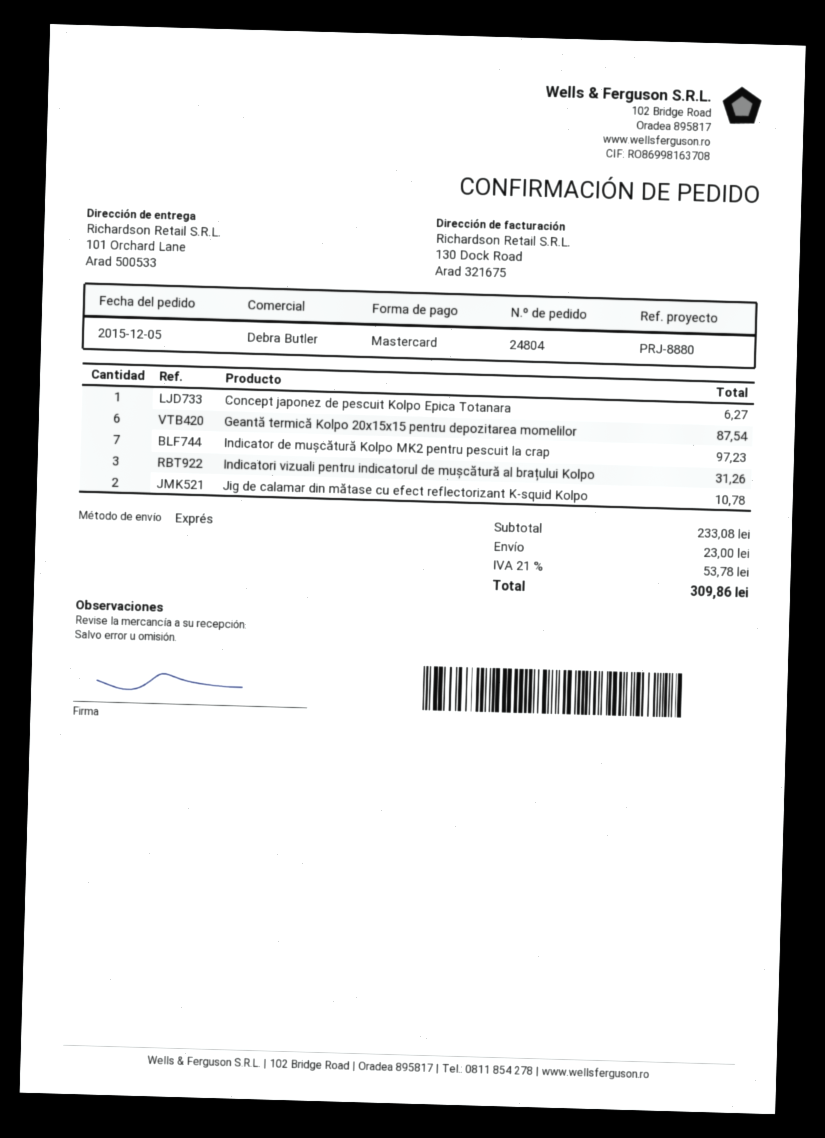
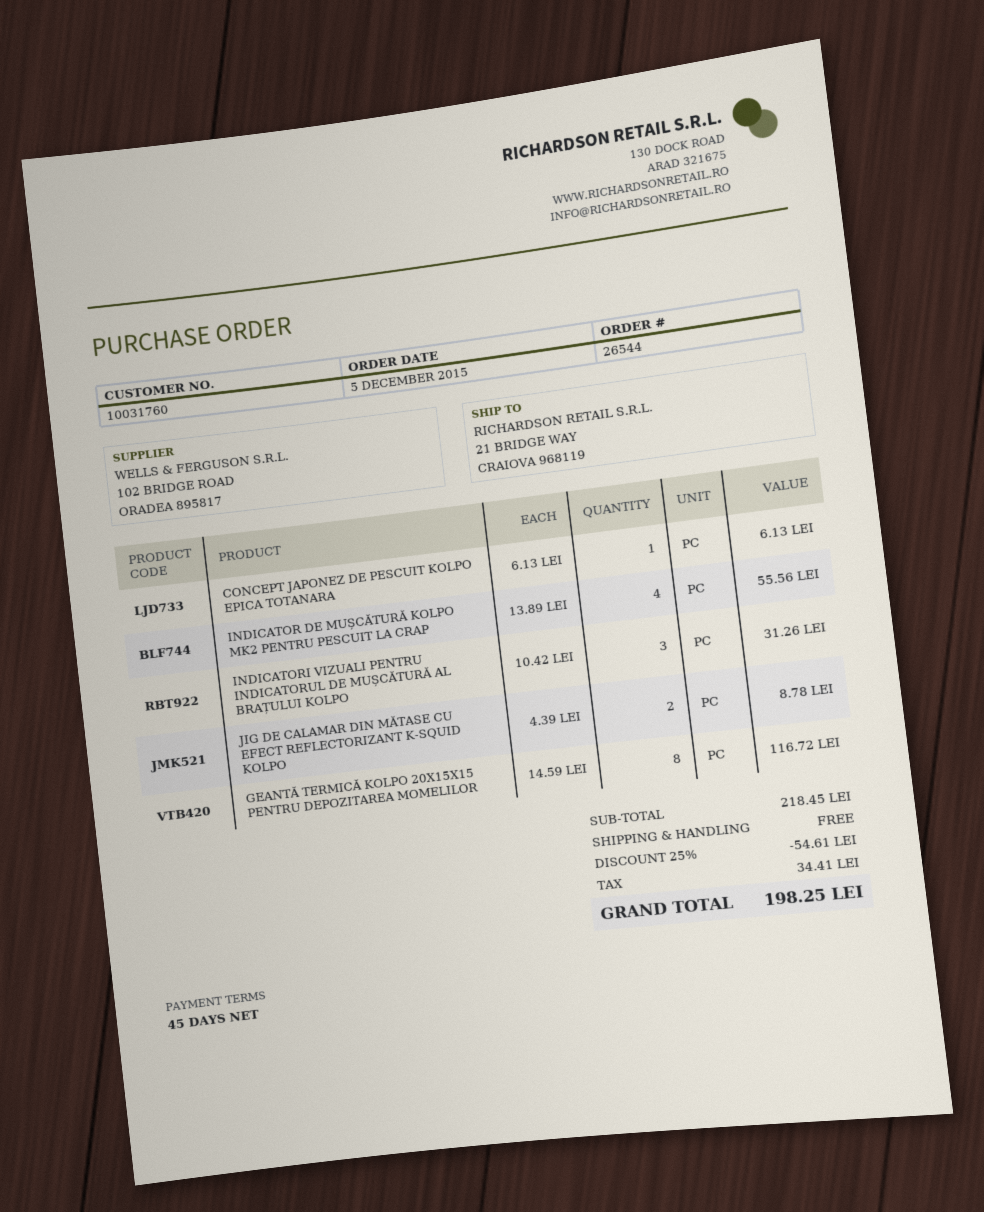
order number: 24804 -> 26544
ship to: 101 Orchard Lane, Arad 500533 -> 21 BRIDGE WAY, CRAIOVA 968119
Concept japonez de pescuit Kolpo Epica Totanara: 1 for 6.27 -> 1 for 6.13
Geantă termică Kolpo 20x15x15 pentru depozitarea momelilor: 6 for 87.54 -> 8 for 116.72
Indicator de mușcătură Kolpo MK2 pentru pescuit la crap: 7 for 97.23 -> 4 for 55.56
Jig de calamar din mătase cu efect reflectorizant K-squid Kolpo: 2 for 10.78 -> 2 for 8.78
subtotal: 233.08 -> 218.45
discount: none -> 25% = 54.61
shipping: 23.00 -> 0.00
tax: 53.78 -> 34.41
total: 309.86 -> 198.25

